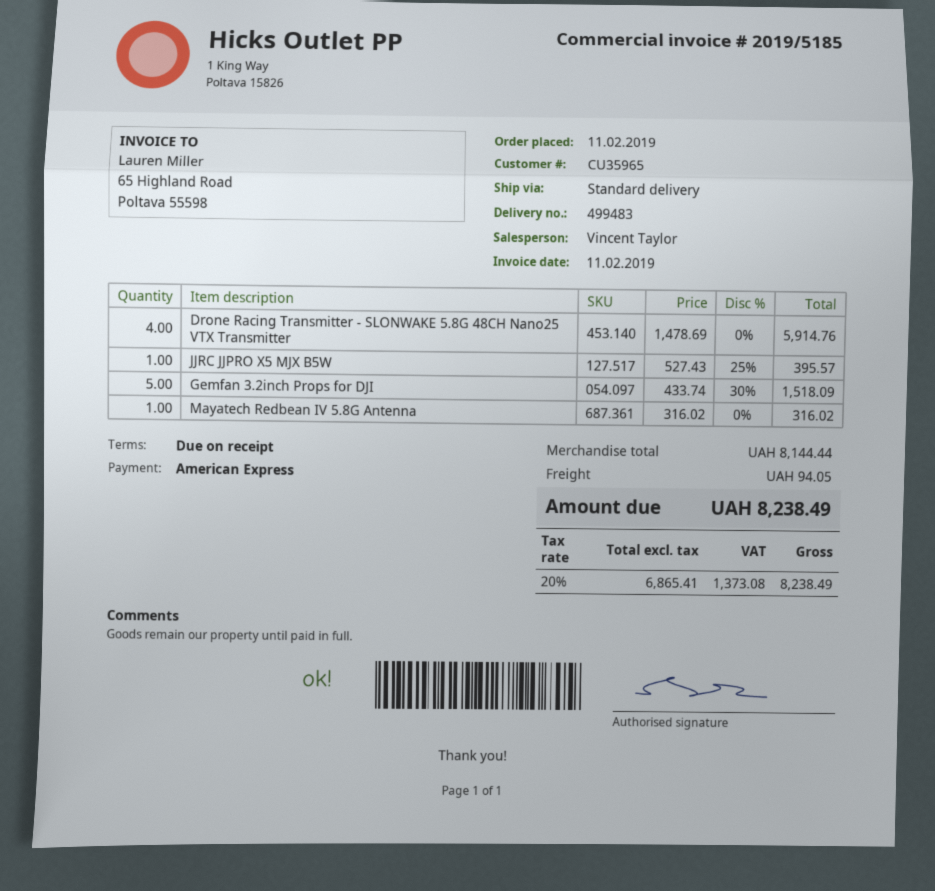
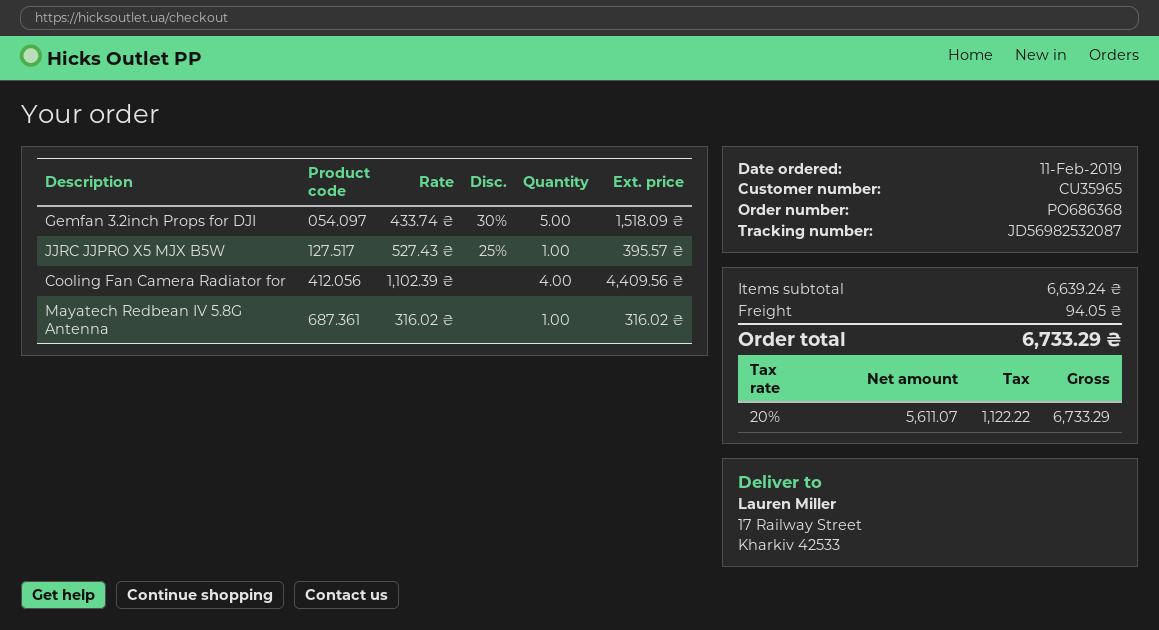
Drone Racing Transmitter - SLONWAKE 5.8G 48CH Nano25 VTX Transmitter: 4 x 1478.69 = 5914.76 -> none
Cooling Fan Camera Radiator for: none -> 4 x 1102.39 = 4409.56
subtotal: 8144.44 -> 6639.24
net: 6865.41 -> 5611.07
tax: 20% = 1373.08 -> 20% = 1122.22
total: 8238.49 -> 6733.29

